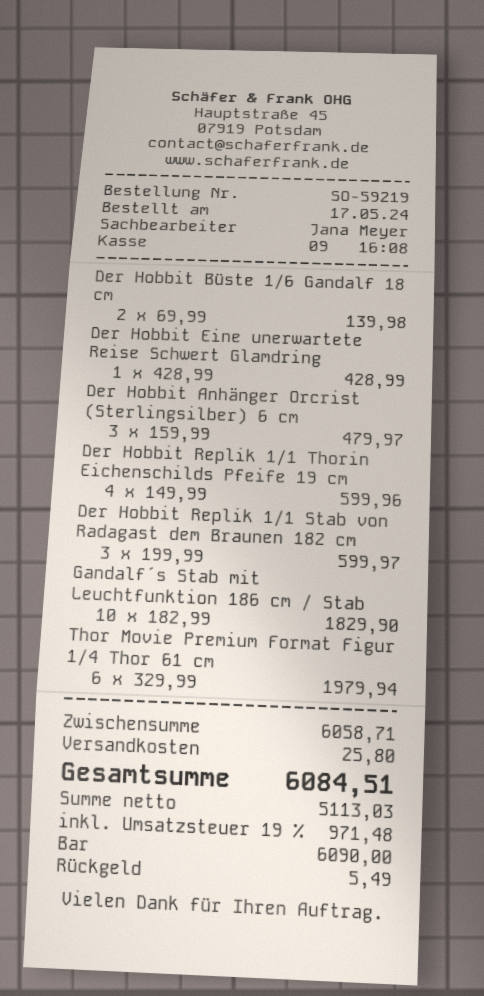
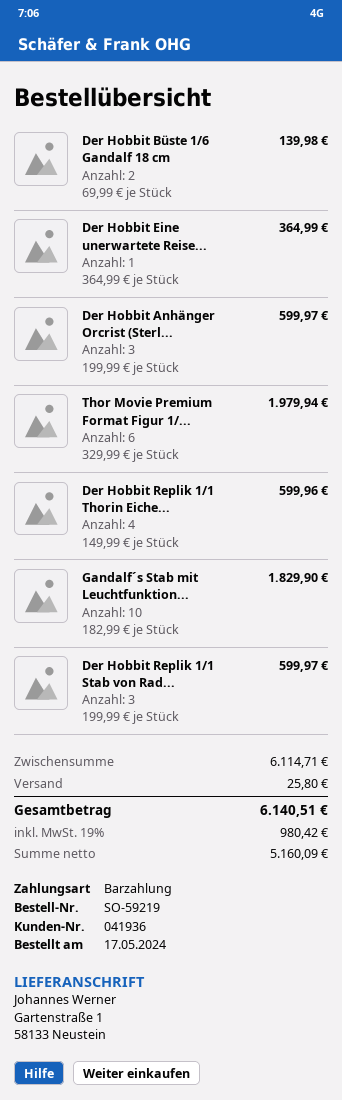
Der Hobbit Eine unerwartete Reise Schwert Glamdring: 1 x 428.99 = 428.99 -> 1 x 364.99 = 364.99
Der Hobbit Anhänger Orcrist (Sterlingsilber) 6 cm: 3 x 159.99 = 479.97 -> 3 x 199.99 = 599.97
subtotal: 6058.71 -> 6114.71
net: 5113.03 -> 5160.09
tax: 19% = 971.48 -> 19% = 980.42
total: 6084.51 -> 6140.51

